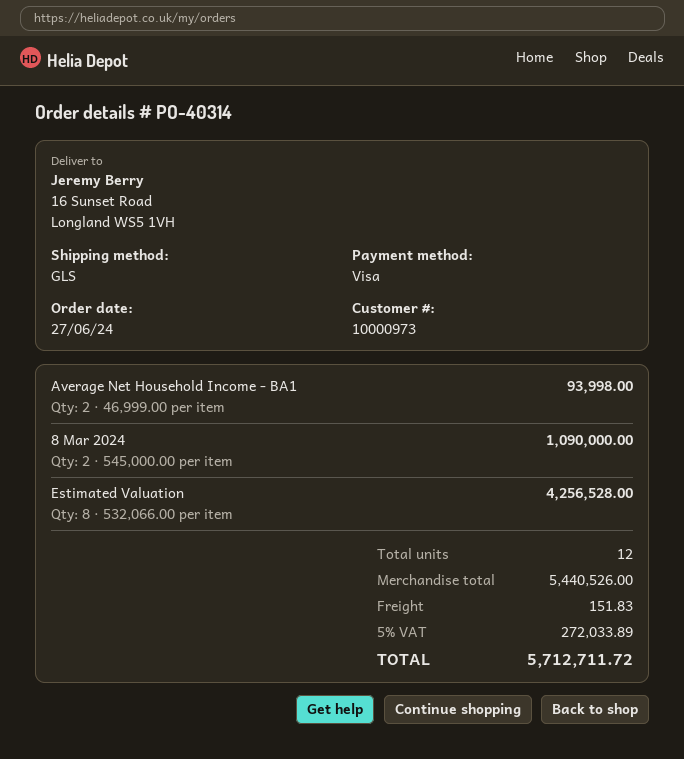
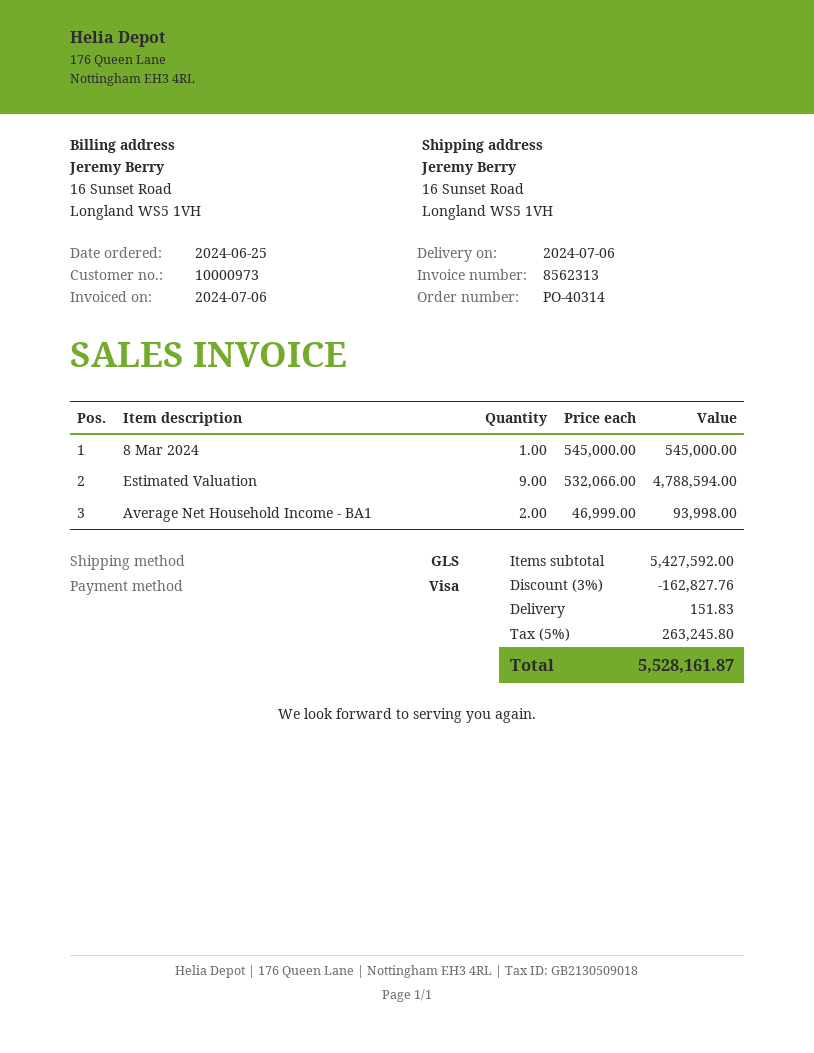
order date: 2024-06-27 -> 2024-06-25
8 Mar 2024: 2 x 545000.00 = 1090000.00 -> 1 x 545000.00 = 545000.00
Estimated Valuation: 8 x 532066.00 = 4256528.00 -> 9 x 532066.00 = 4788594.00
subtotal: 5440526.00 -> 5427592.00
discount: none -> 3% = 162827.76
tax: 5% = 272033.89 -> 5% = 263245.80
total: 5712711.72 -> 5528161.87

